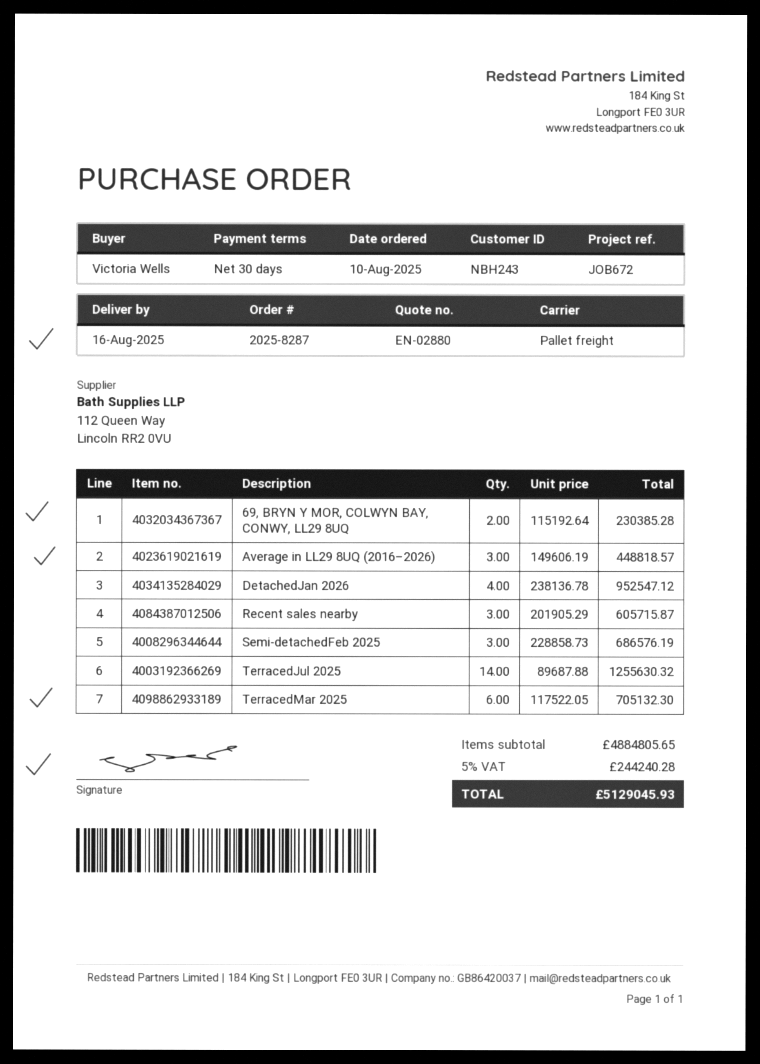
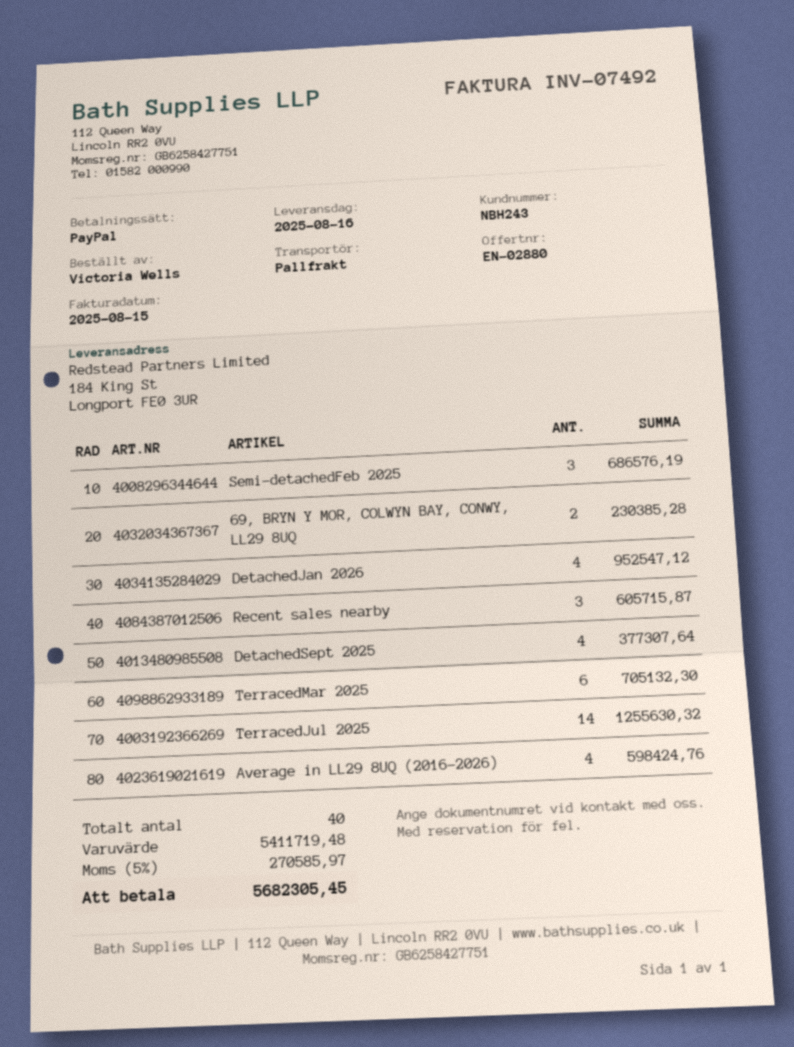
Average in LL29 8UQ (2016–2026): 3 for 448818.57 -> 4 for 598424.76
DetachedSept 2025: none -> 4 for 377307.64
subtotal: 4884805.65 -> 5411719.48
tax: 5% = 244240.28 -> 5% = 270585.97
total: 5129045.93 -> 5682305.45

